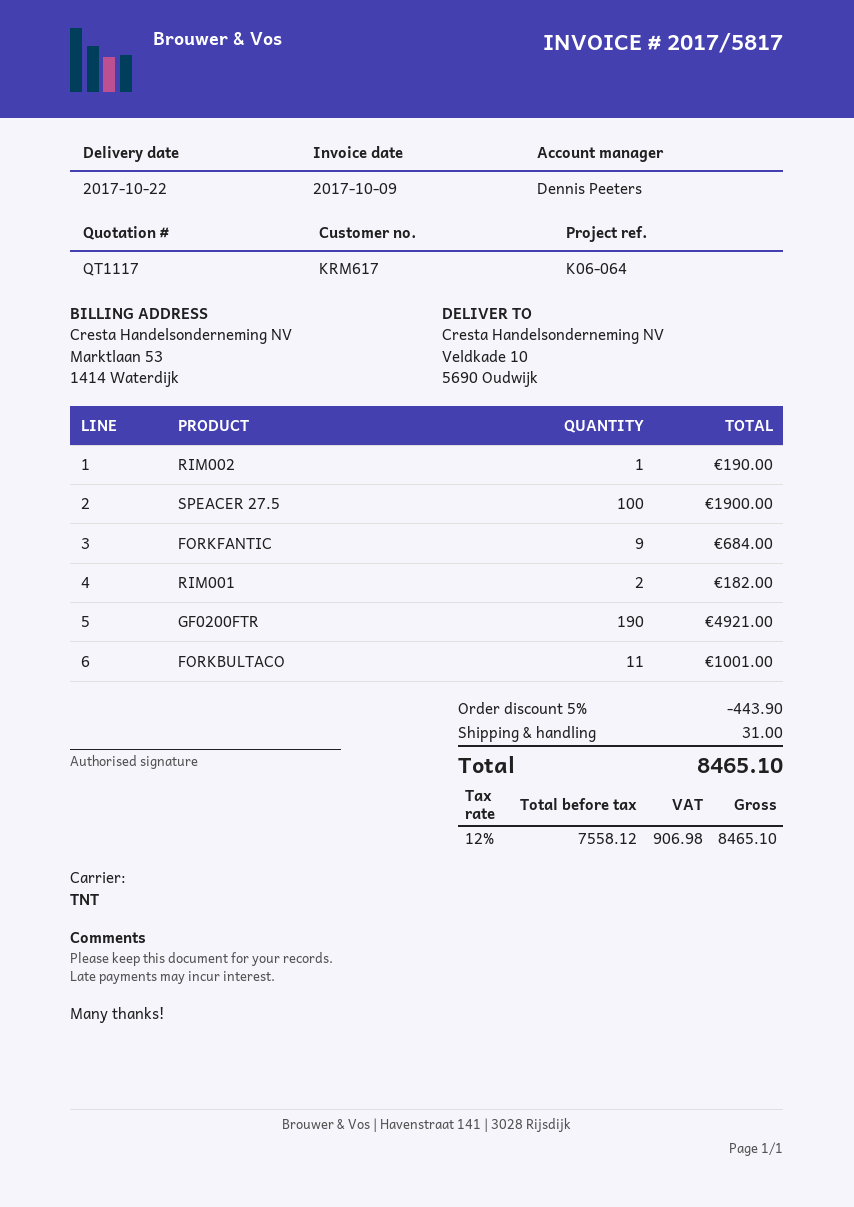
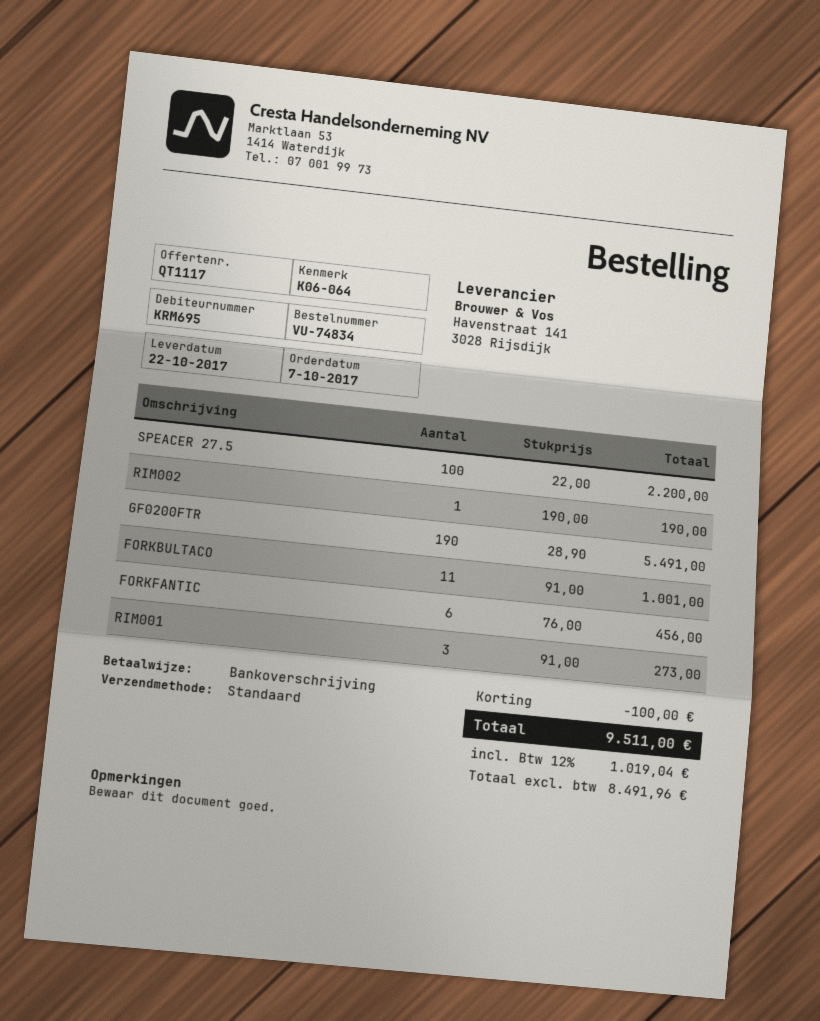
customer number: KRM617 -> KRM695
shipping method: TNT -> standard
SPEACER 27.5: 100 for 1900.00 -> 100 for 2200.00
FORKFANTIC: 9 for 684.00 -> 6 for 456.00
RIM001: 2 for 182.00 -> 3 for 273.00
GF0200FTR: 190 for 4921.00 -> 190 for 5491.00
discount: 443.90 -> 100.00
shipping: 31.00 -> none
net: 7558.12 -> 8491.96
tax: 12% = 906.98 -> 12% = 1019.04
total: 8465.10 -> 9511.00

